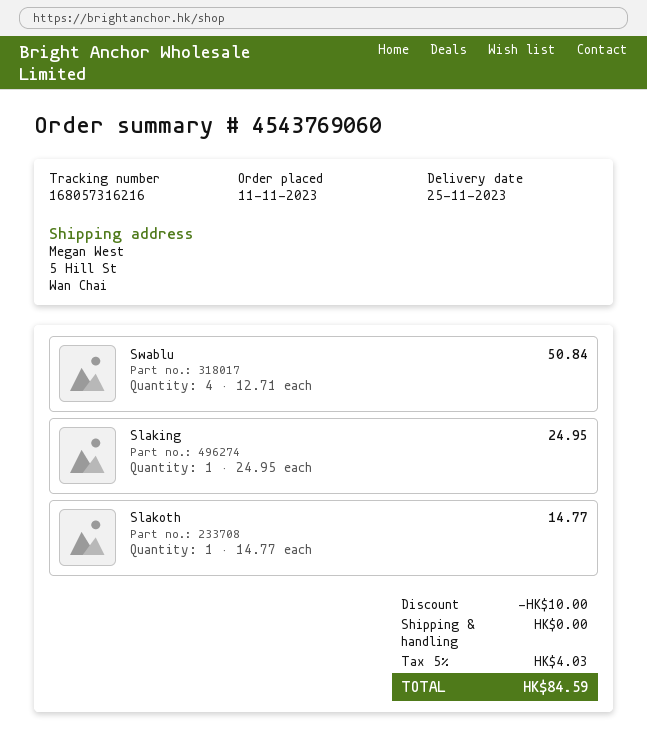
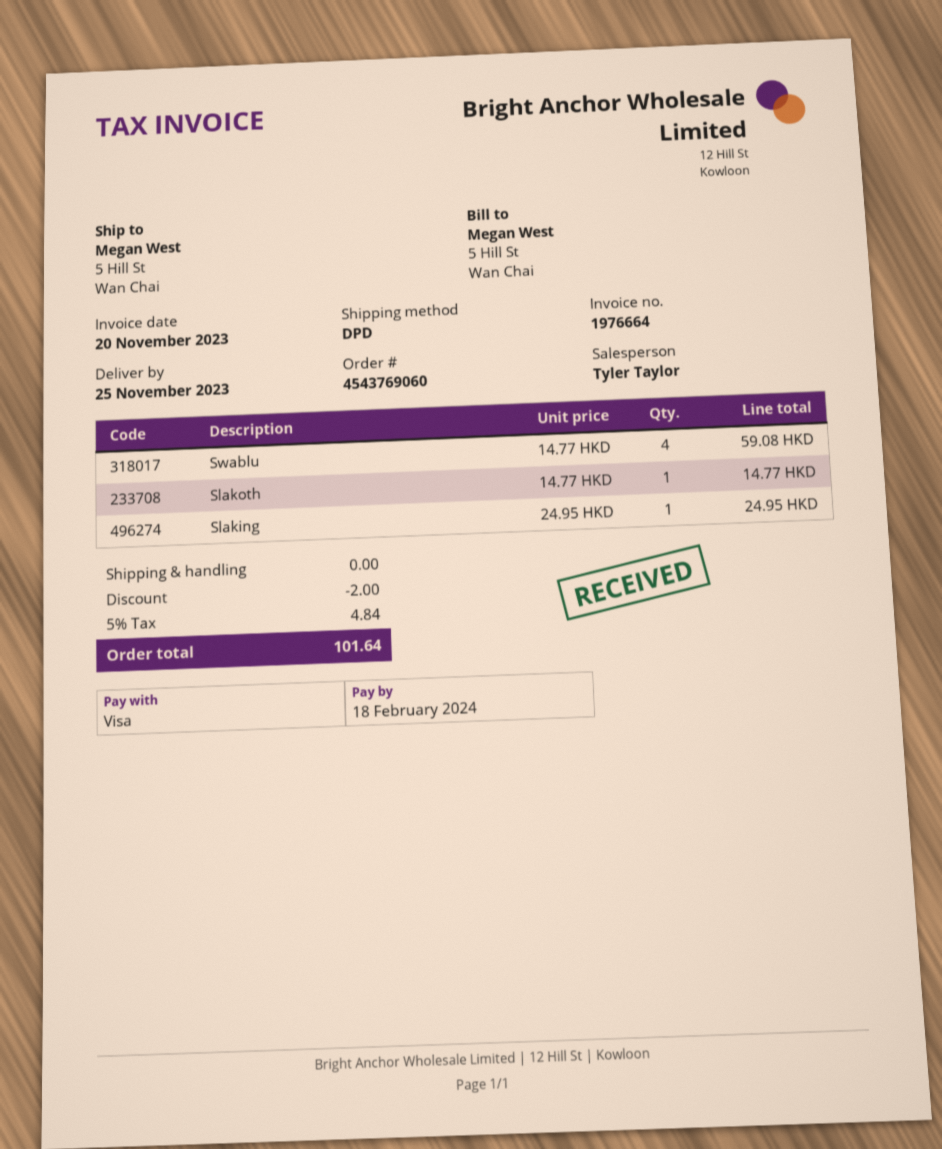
Swablu: 4 x 12.71 = 50.84 -> 4 x 14.77 = 59.08
discount: 10.00 -> 2.00
tax: 5% = 4.03 -> 5% = 4.84
total: 84.59 -> 101.64

